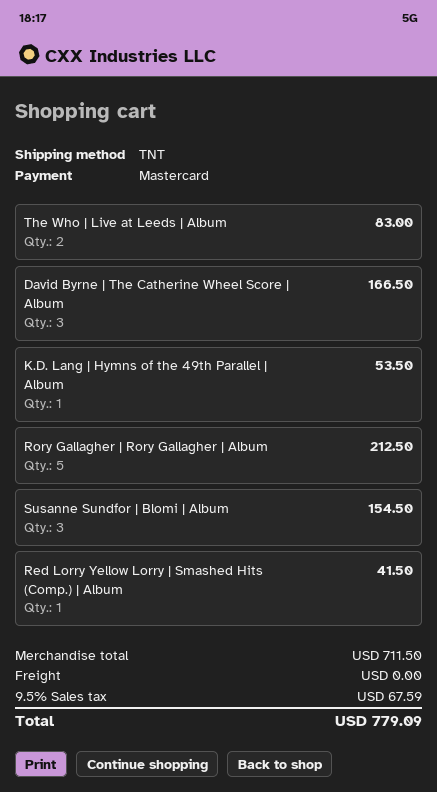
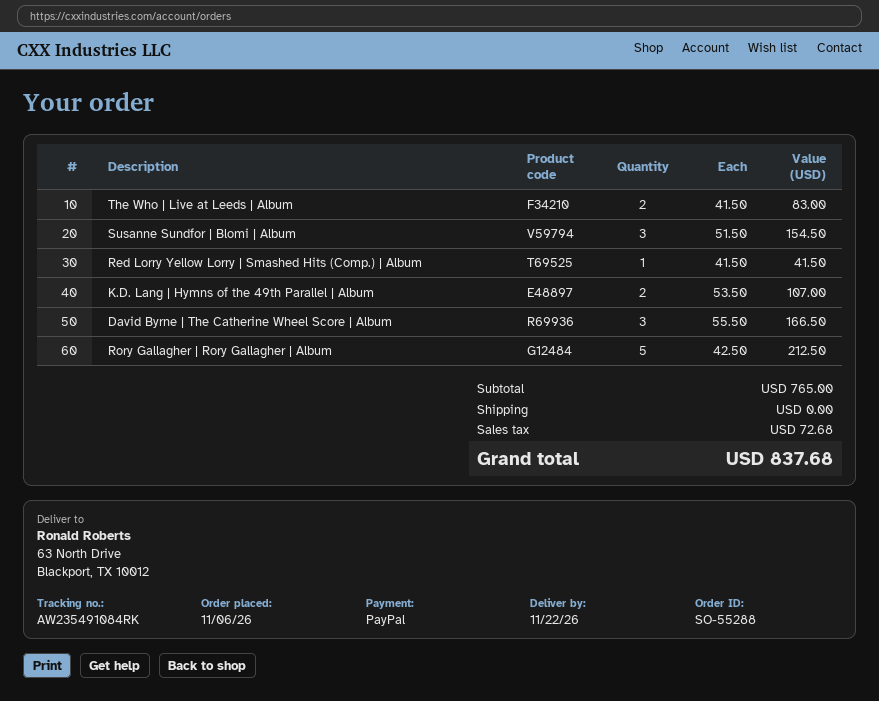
payment method: Mastercard -> PayPal
K.D. Lang | Hymns of the 49th Parallel | Album: 1 for 53.50 -> 2 for 107.00
subtotal: 711.50 -> 765.00
tax: 67.59 -> 72.68
total: 779.09 -> 837.68

